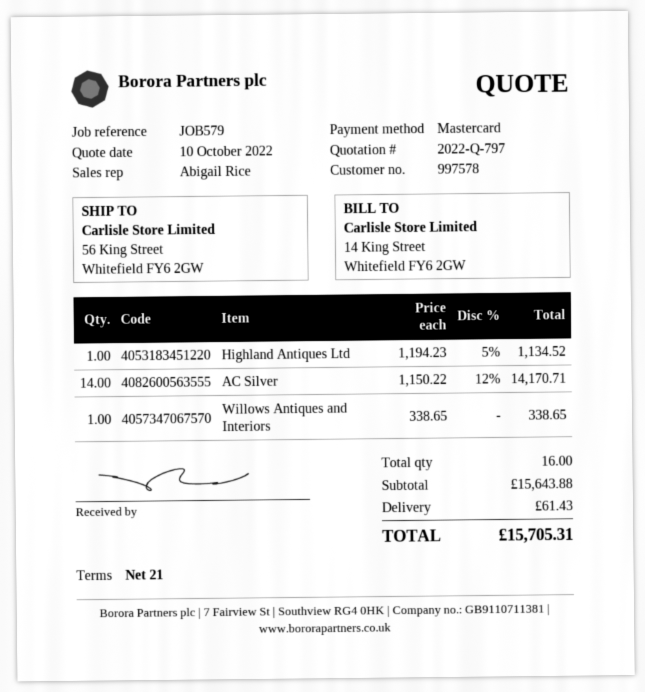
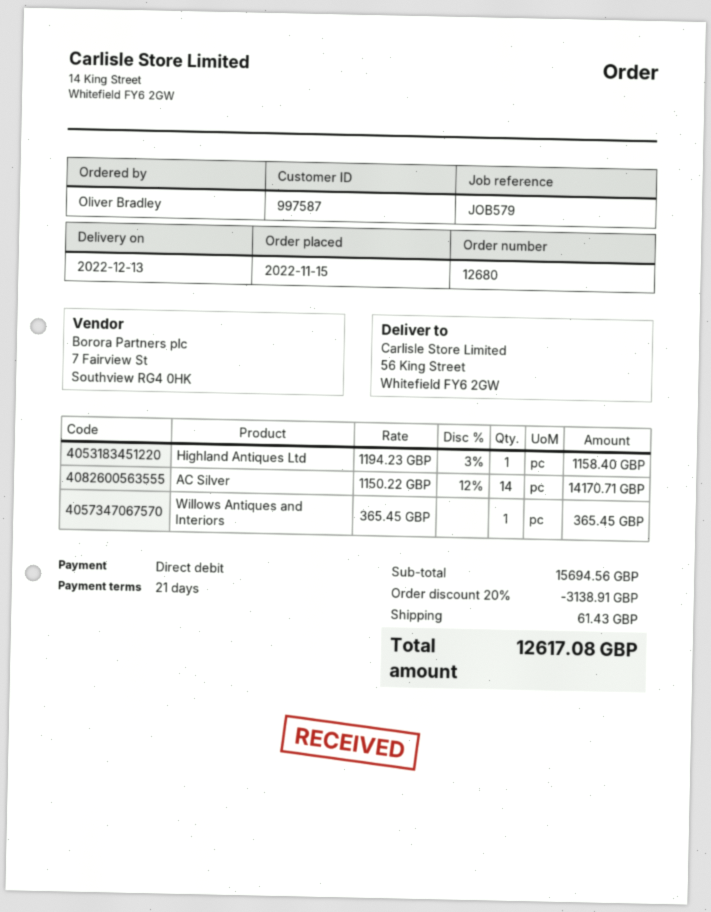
customer number: 997578 -> 997587
payment method: Mastercard -> direct debit
Highland Antiques Ltd: 1 x 1194.23 - 5% = 1134.52 -> 1 x 1194.23 - 3% = 1158.40
Willows Antiques and Interiors: 1 x 338.65 = 338.65 -> 1 x 365.45 = 365.45
subtotal: 15643.88 -> 15694.56
discount: none -> 20% = 3138.91
total: 15705.31 -> 12617.08

